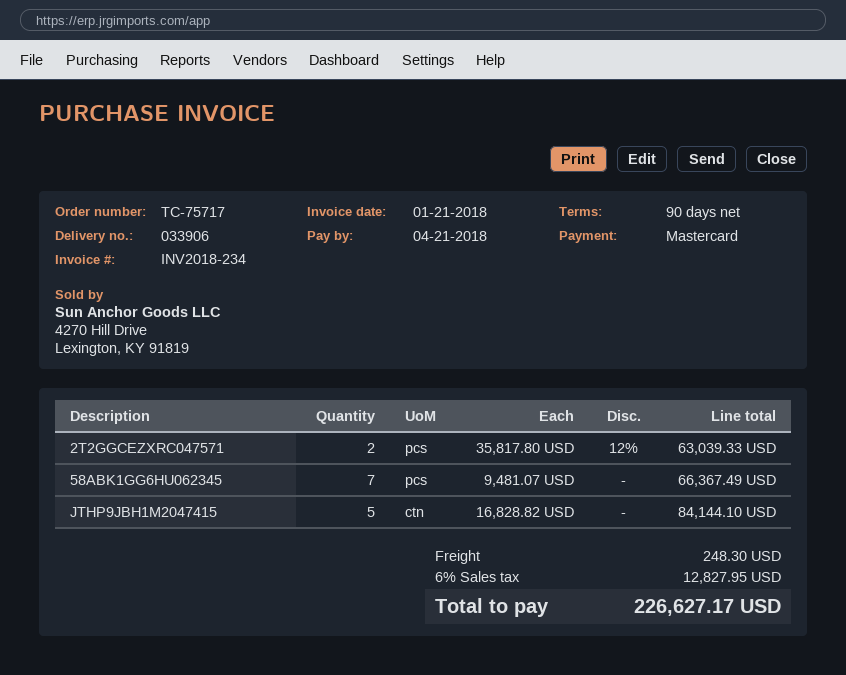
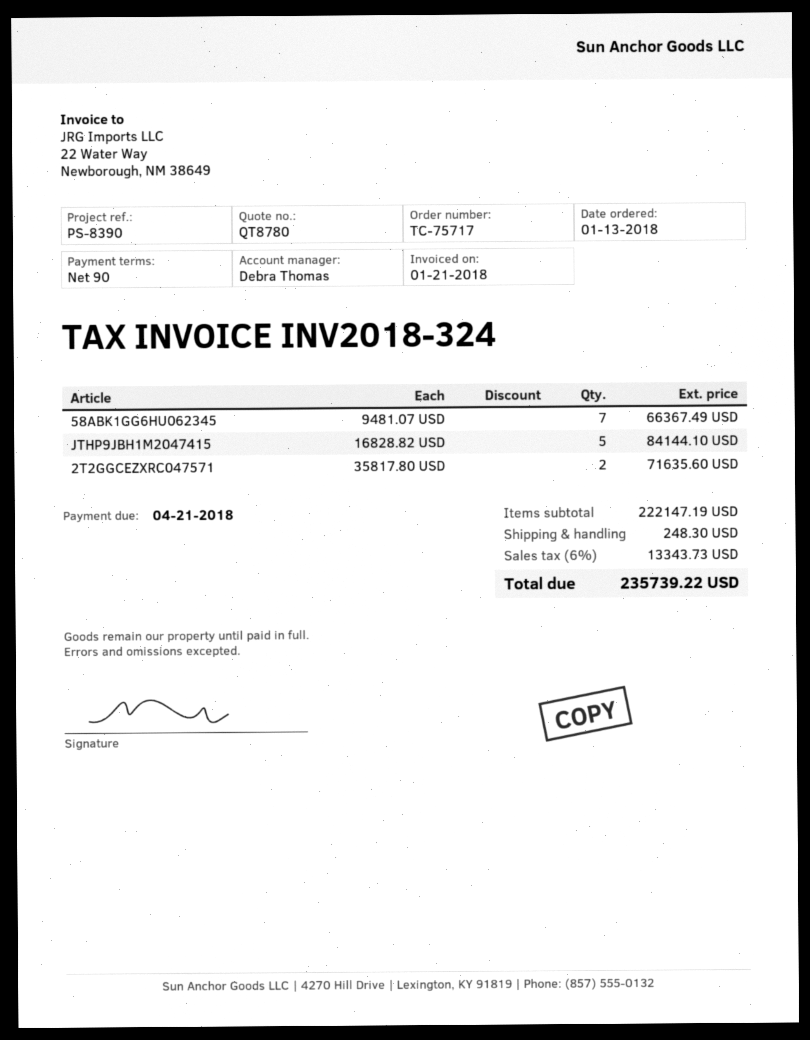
invoice number: INV2018-234 -> INV2018-324
2T2GGCEZXRC047571: 2 x 35817.80 - 12% = 63039.33 -> 2 x 35817.80 = 71635.60
tax: 6% = 12827.95 -> 6% = 13343.73
total: 226627.17 -> 235739.22

